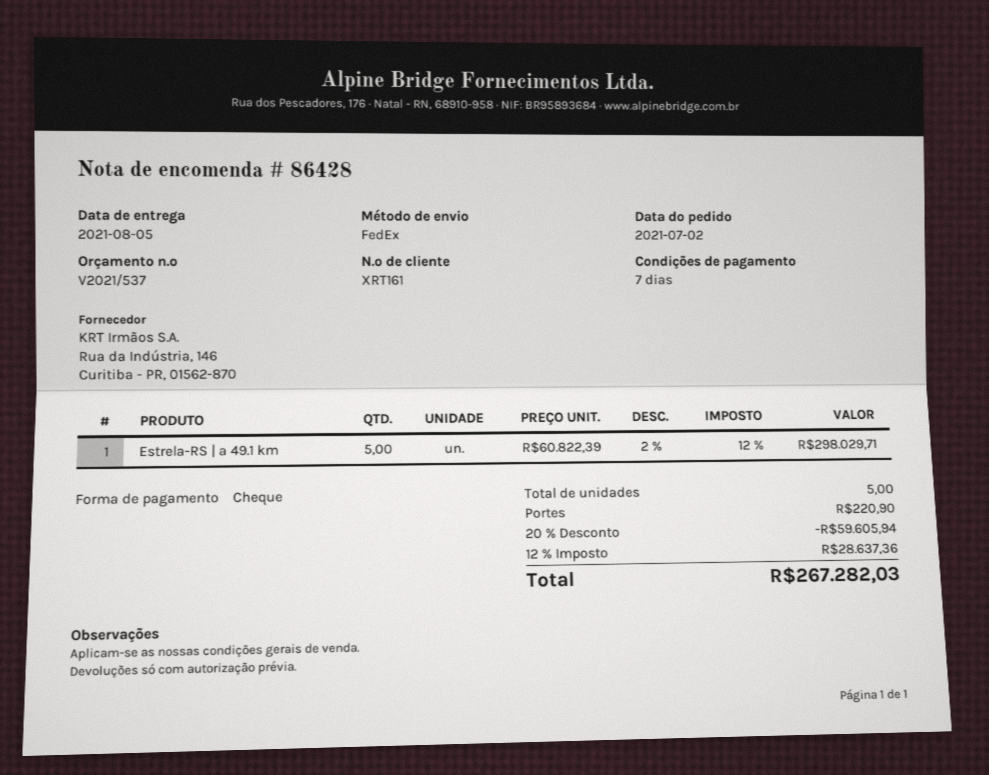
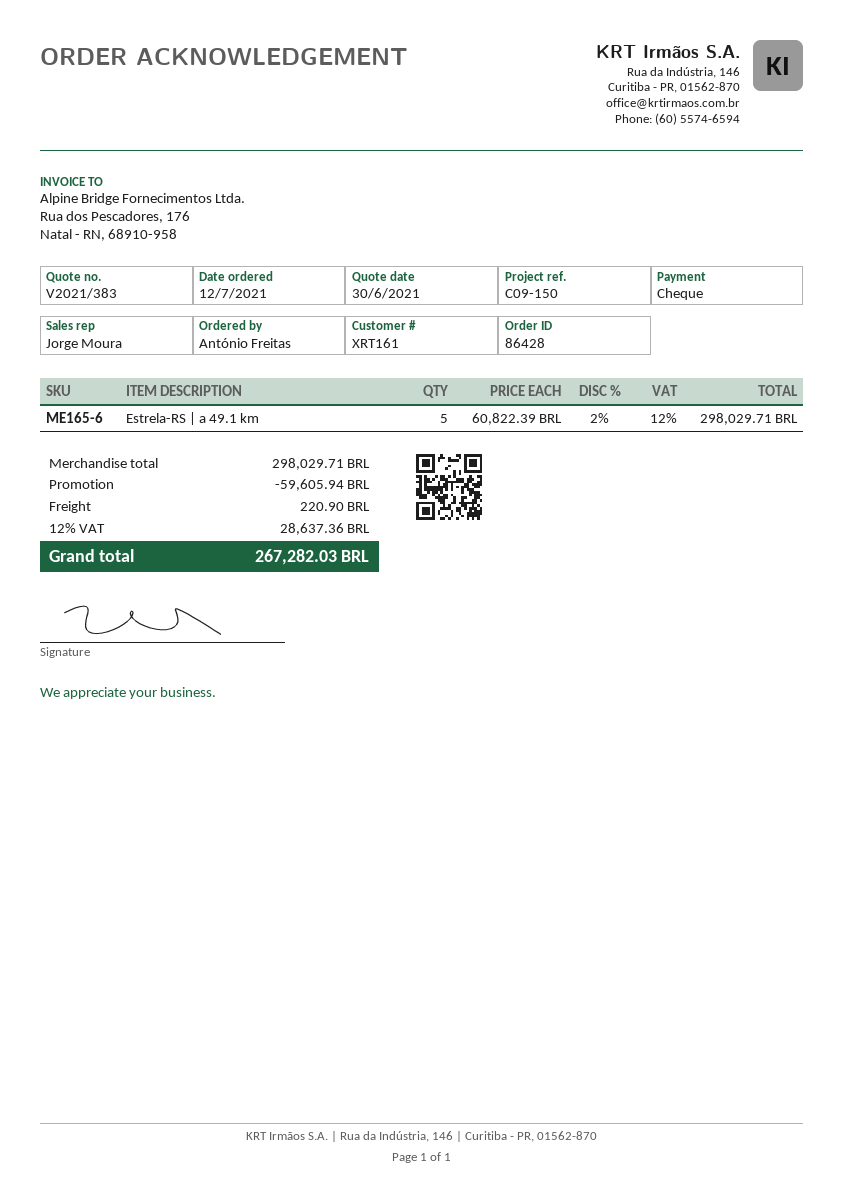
quote number: V2021/537 -> V2021/383
order date: 2021-07-02 -> 2021-07-12

